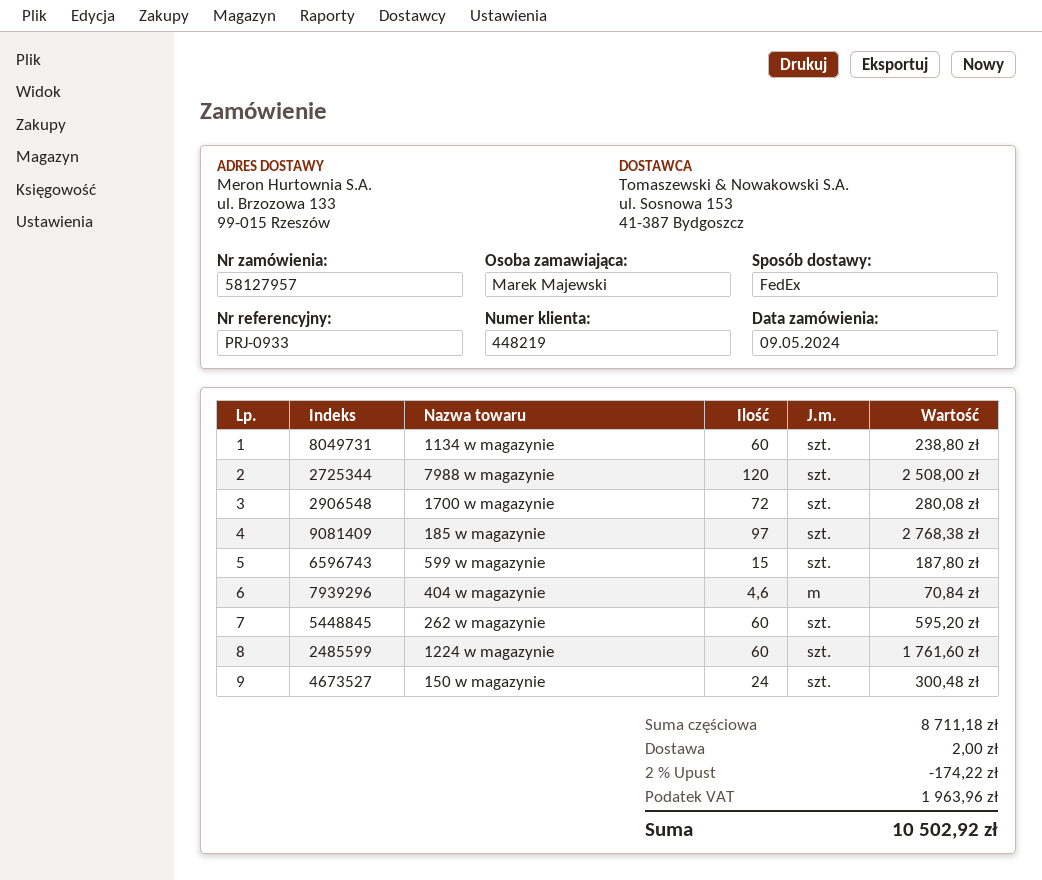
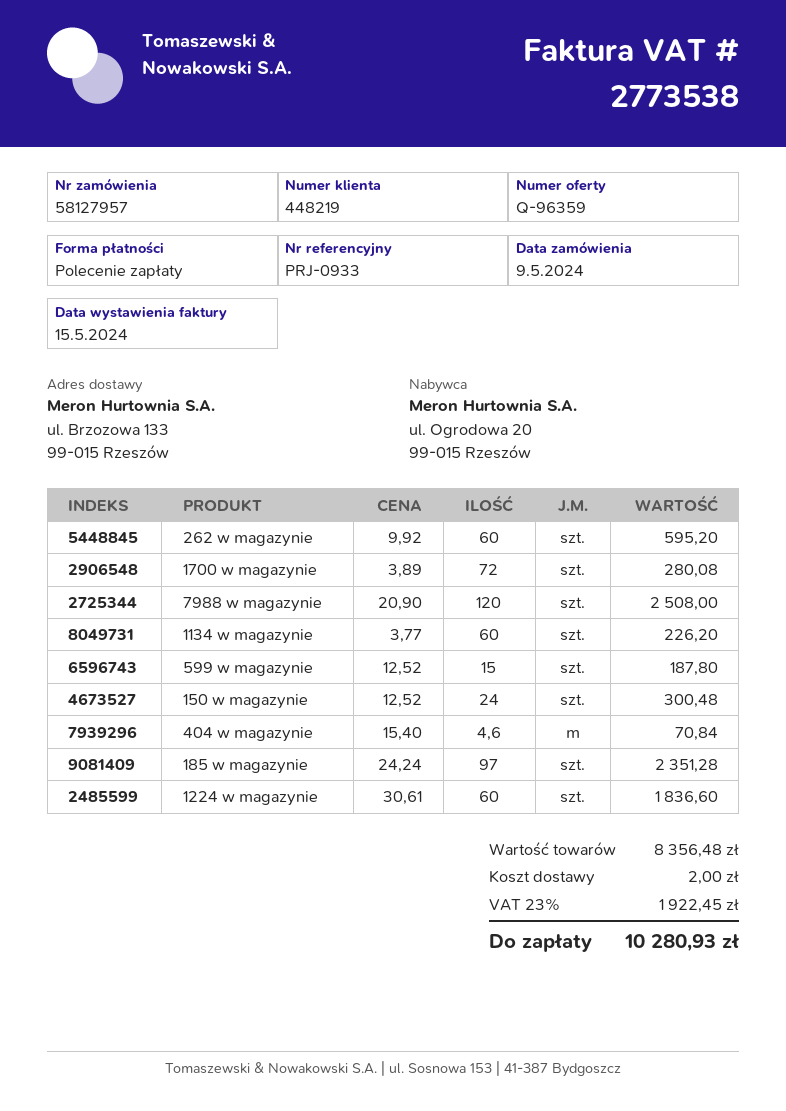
1134 w magazynie: 60 for 238.80 -> 60 for 226.20
185 w magazynie: 97 for 2768.38 -> 97 for 2351.28
1224 w magazynie: 60 for 1761.60 -> 60 for 1836.60
subtotal: 8711.18 -> 8356.48
discount: 2% = 174.22 -> none
tax: 1963.96 -> 1922.45
total: 10502.92 -> 10280.93

